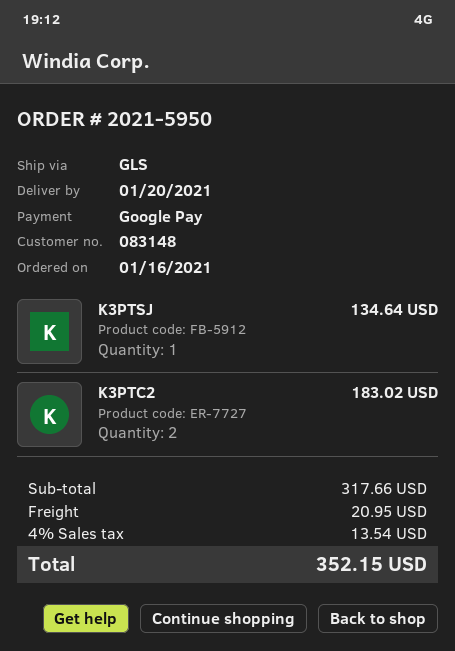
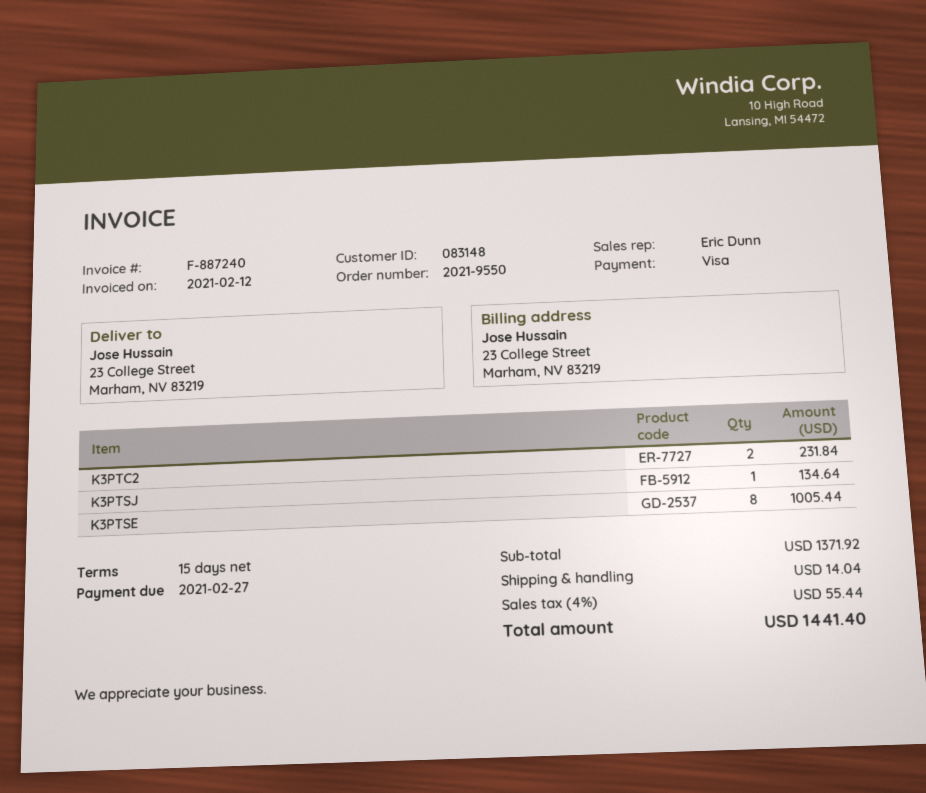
order number: 2021-5950 -> 2021-9550
payment method: Google Pay -> Visa
K3PTC2: 2 for 183.02 -> 2 for 231.84
K3PTSE: none -> 8 for 1005.44
subtotal: 317.66 -> 1371.92
shipping: 20.95 -> 14.04
tax: 4% = 13.54 -> 4% = 55.44
total: 352.15 -> 1441.40

